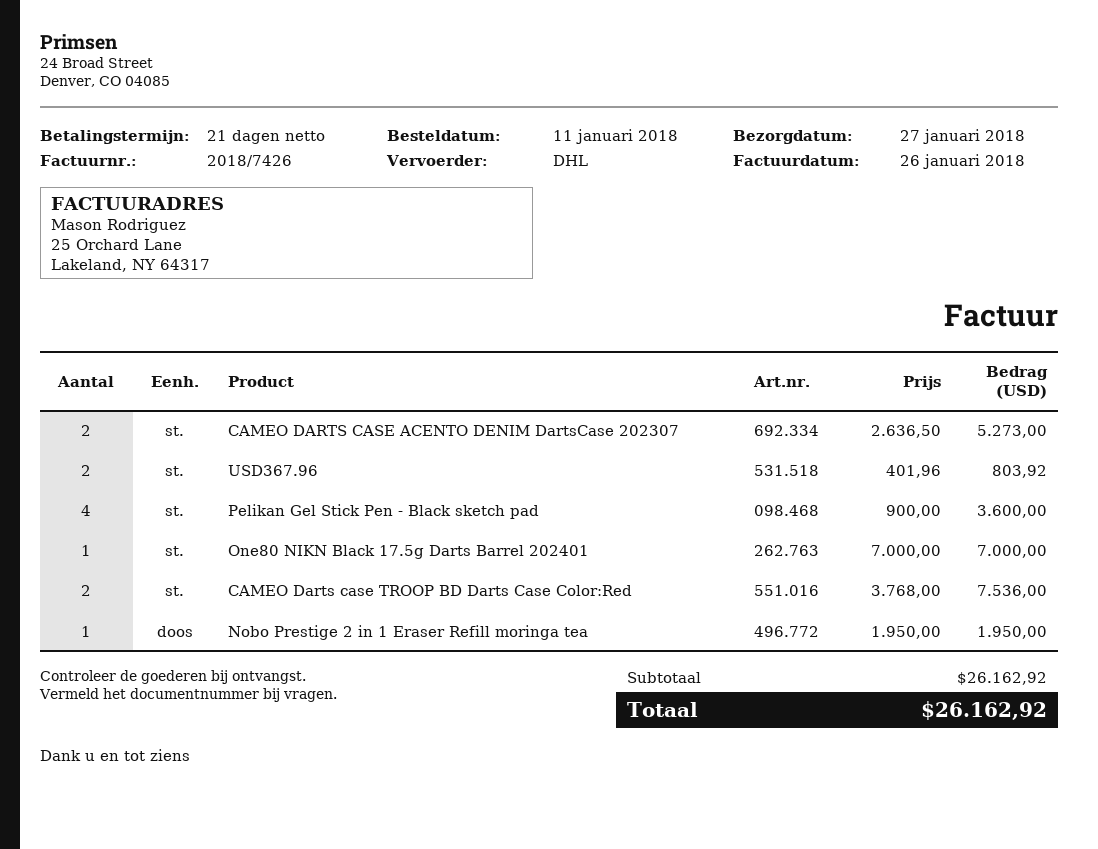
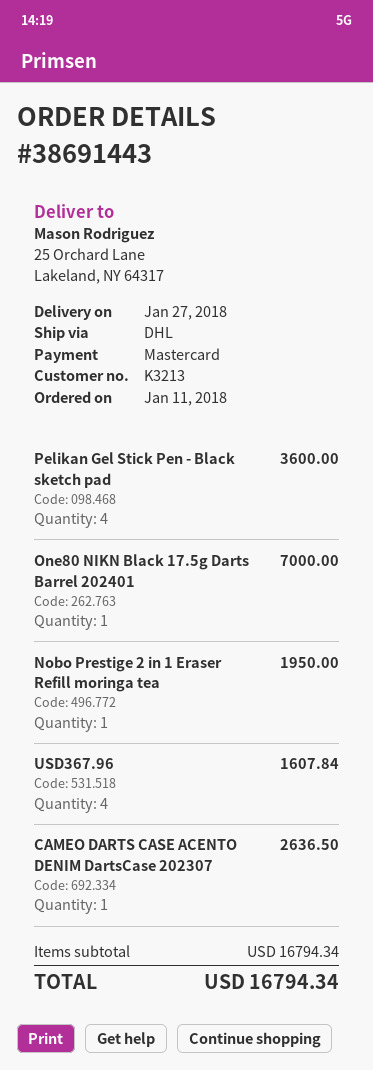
CAMEO DARTS CASE ACENTO DENIM DartsCase 202307: 2 for 5273.00 -> 1 for 2636.50
USD367.96: 2 for 803.92 -> 4 for 1607.84
CAMEO Darts case TROOP BD Darts Case Color:Red: 2 for 7536.00 -> none
subtotal: 26162.92 -> 16794.34
total: 26162.92 -> 16794.34

